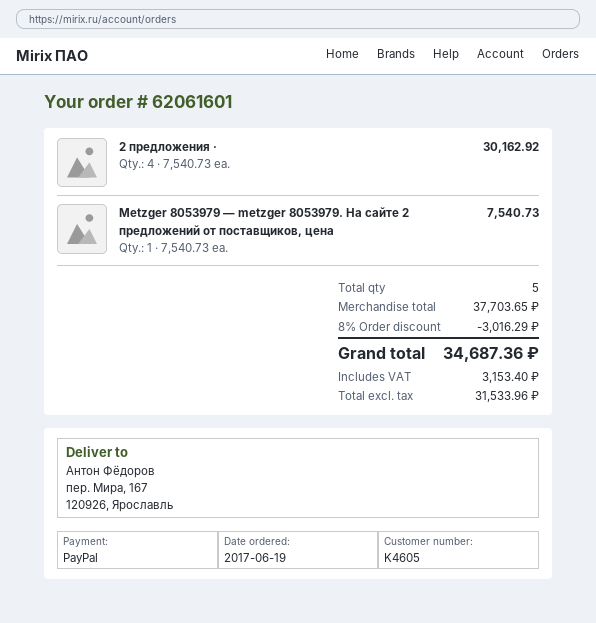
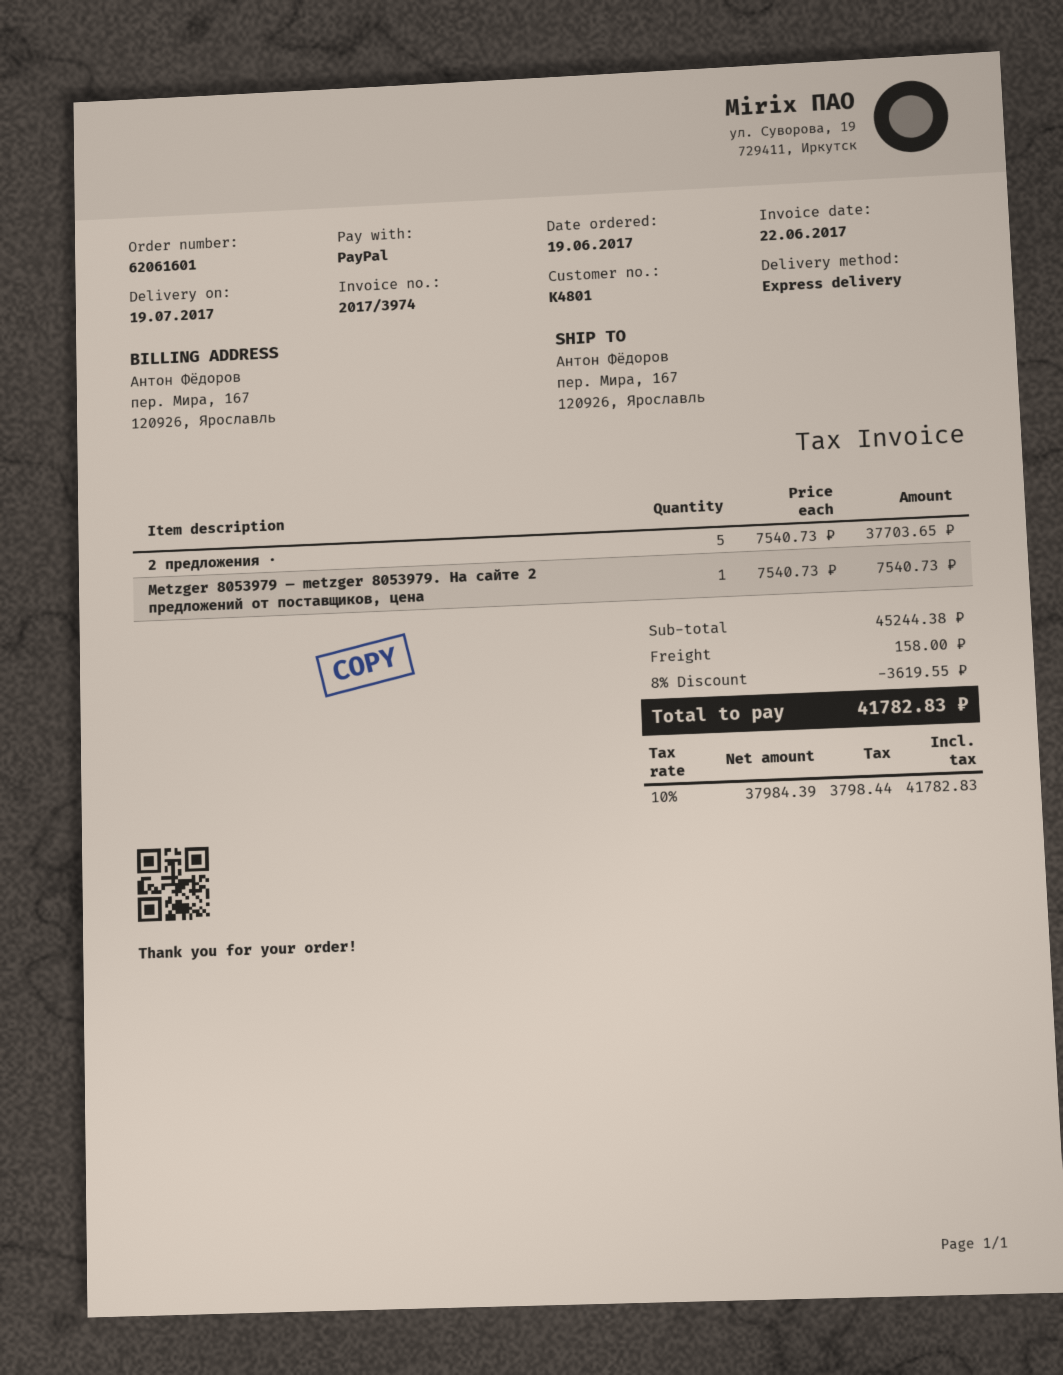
customer number: K4605 -> K4801
2 предложения ·: 4 x 7540.73 = 30162.92 -> 5 x 7540.73 = 37703.65
subtotal: 37703.65 -> 45244.38
discount: 8% = 3016.29 -> 8% = 3619.55
shipping: none -> 158.00
net: 31533.96 -> 37984.39
tax: 3153.40 -> 3798.44
total: 34687.36 -> 41782.83

